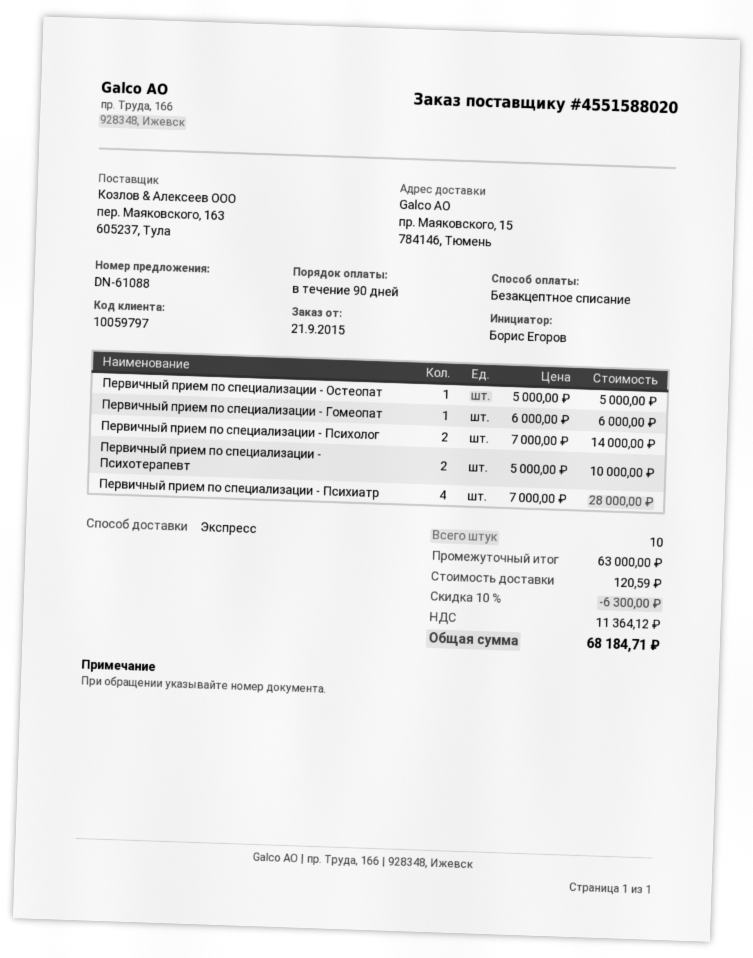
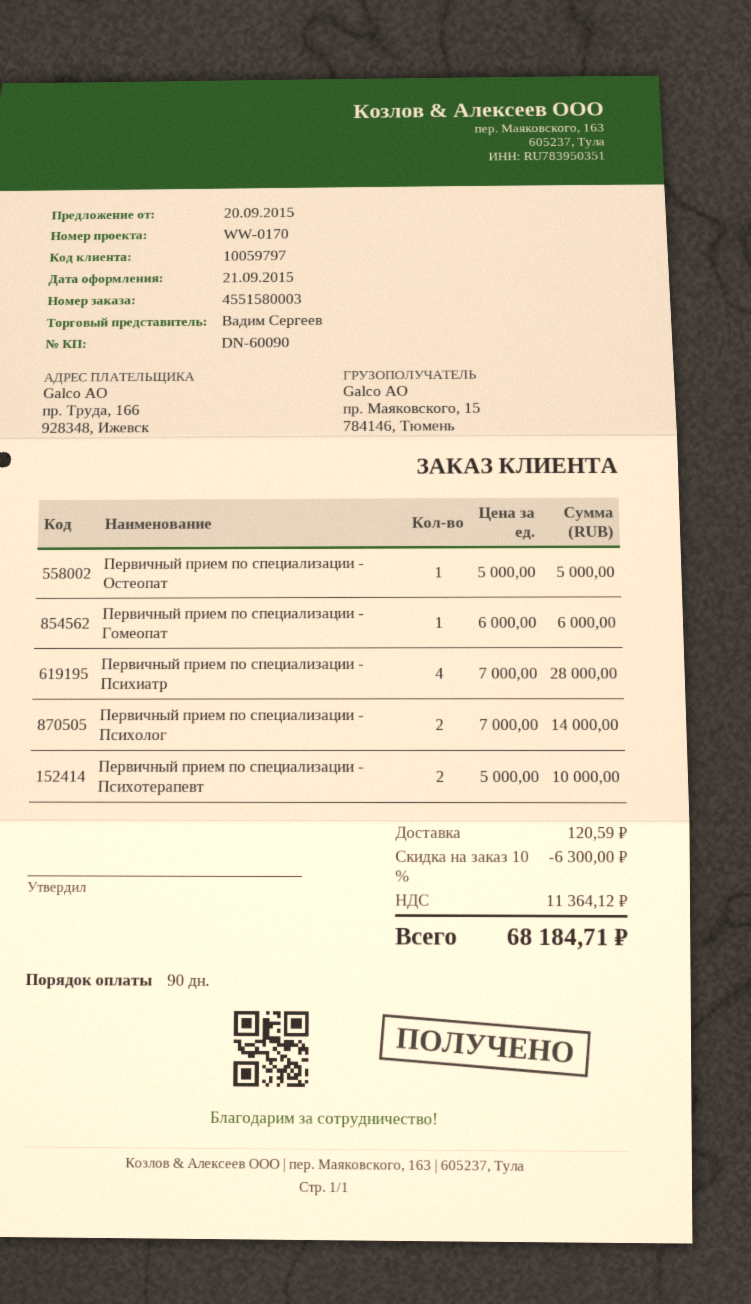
quote number: DN-61088 -> DN-60090
order number: 4551588020 -> 4551580003

